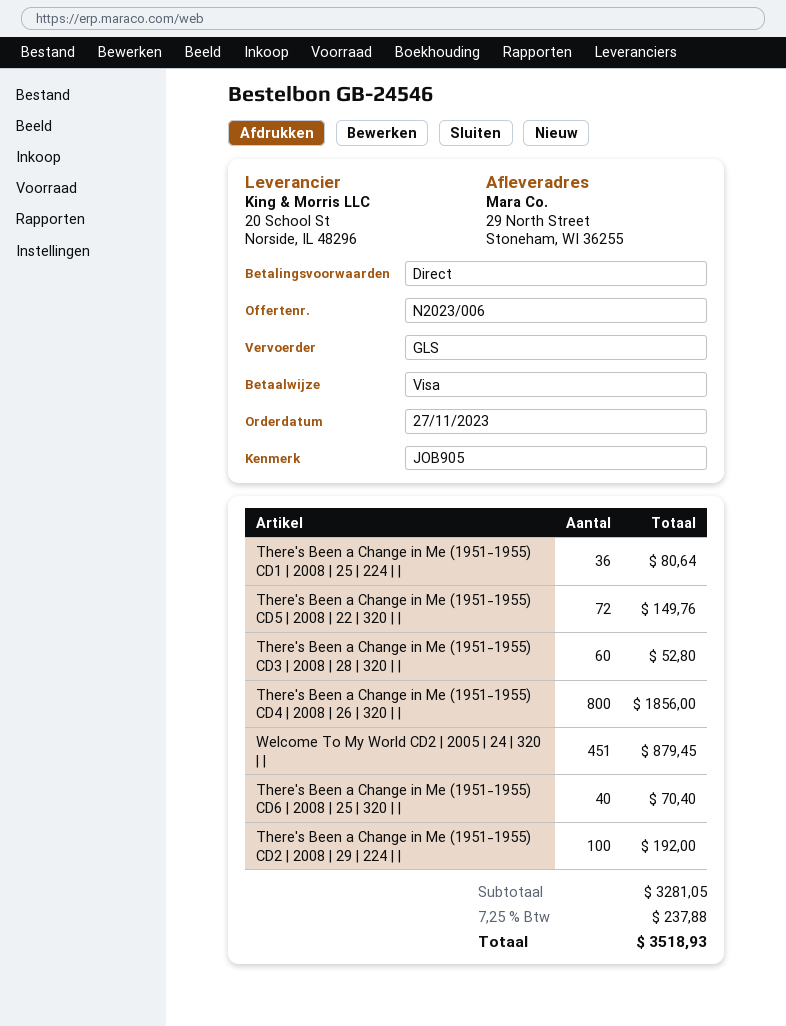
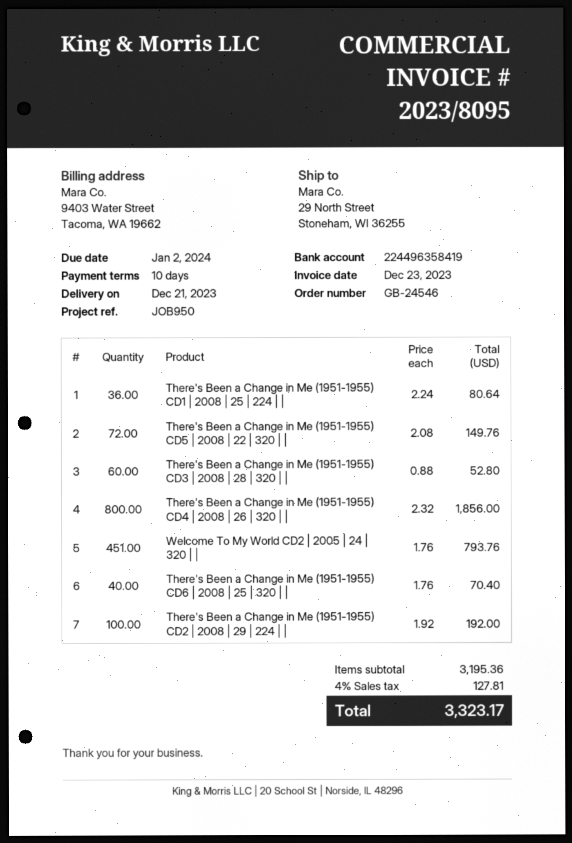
payment terms: on receipt -> 10 days
reference: JOB905 -> JOB950
Welcome To My World CD2 | 2005 | 24 | 320 | |: 451 for 879.45 -> 451 for 793.76
subtotal: 3281.05 -> 3195.36
tax: 7.25% = 237.88 -> 4% = 127.81
total: 3518.93 -> 3323.17

